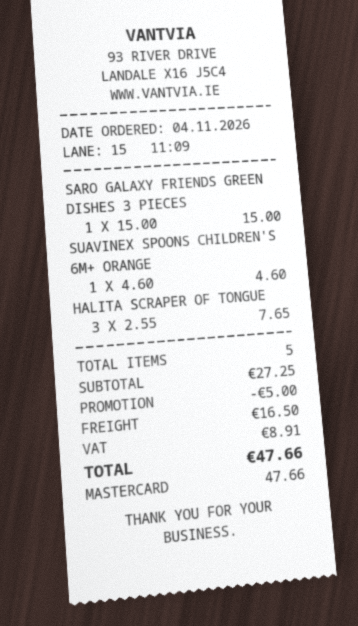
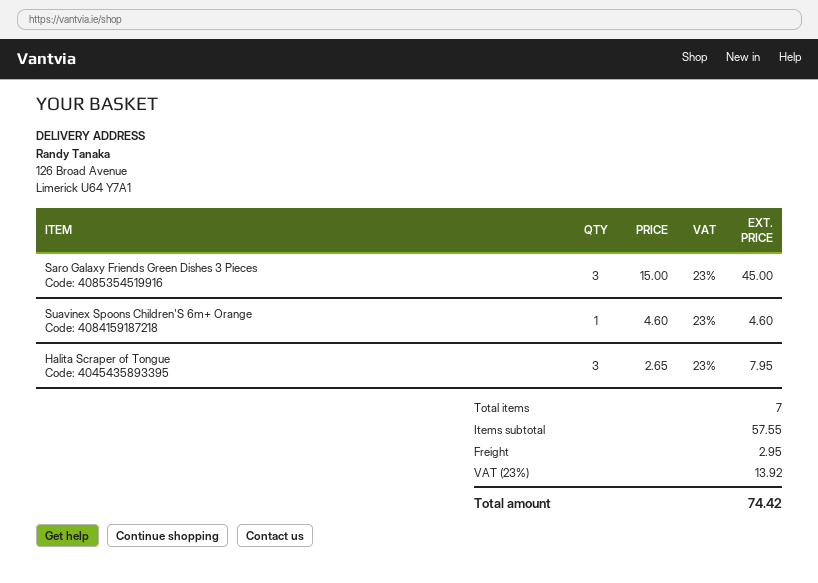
SARO GALAXY FRIENDS GREEN DISHES 3 PIECES: 1 x 15.00 = 15.00 -> 3 x 15.00 = 45.00
HALITA SCRAPER OF TONGUE: 3 x 2.55 = 7.65 -> 3 x 2.65 = 7.95
total quantity: 5 -> 7
subtotal: 27.25 -> 57.55
discount: 5.00 -> none
shipping: 16.50 -> 2.95
tax: 8.91 -> 13.92
total: 47.66 -> 74.42

